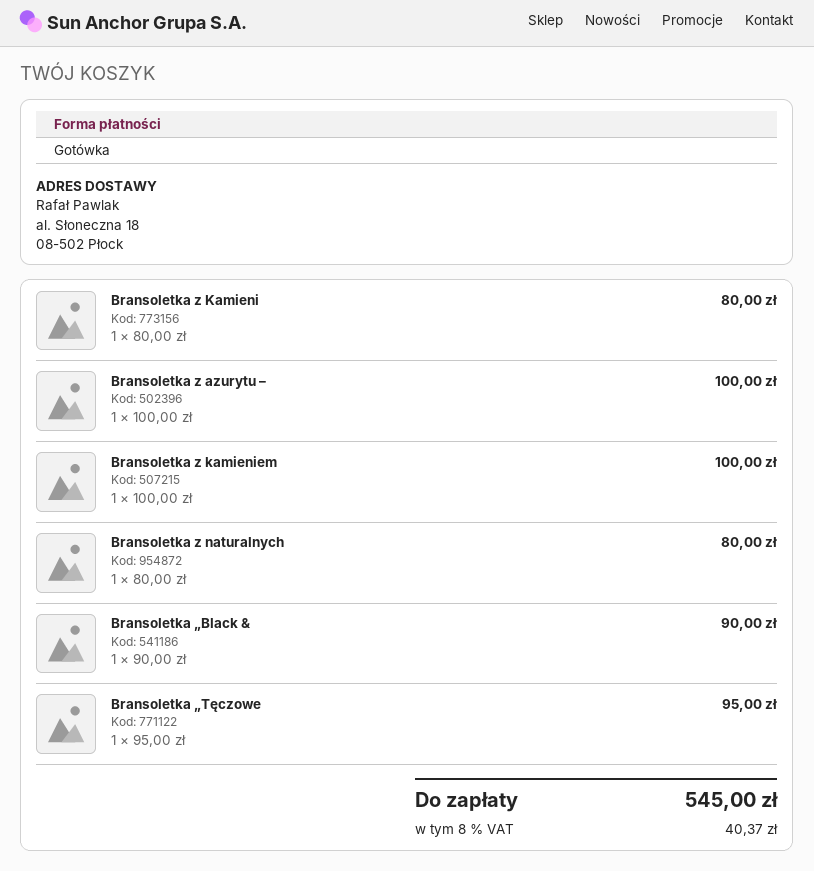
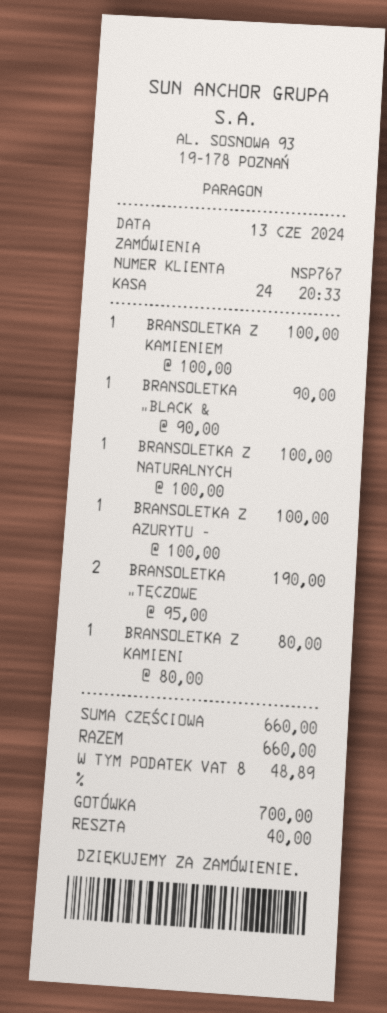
Bransoletka z naturalnych: 1 x 80.00 = 80.00 -> 1 x 100.00 = 100.00
Bransoletka „Tęczowe: 1 x 95.00 = 95.00 -> 2 x 95.00 = 190.00
tax: 8% = 40.37 -> 8% = 48.89
total: 545.00 -> 660.00

